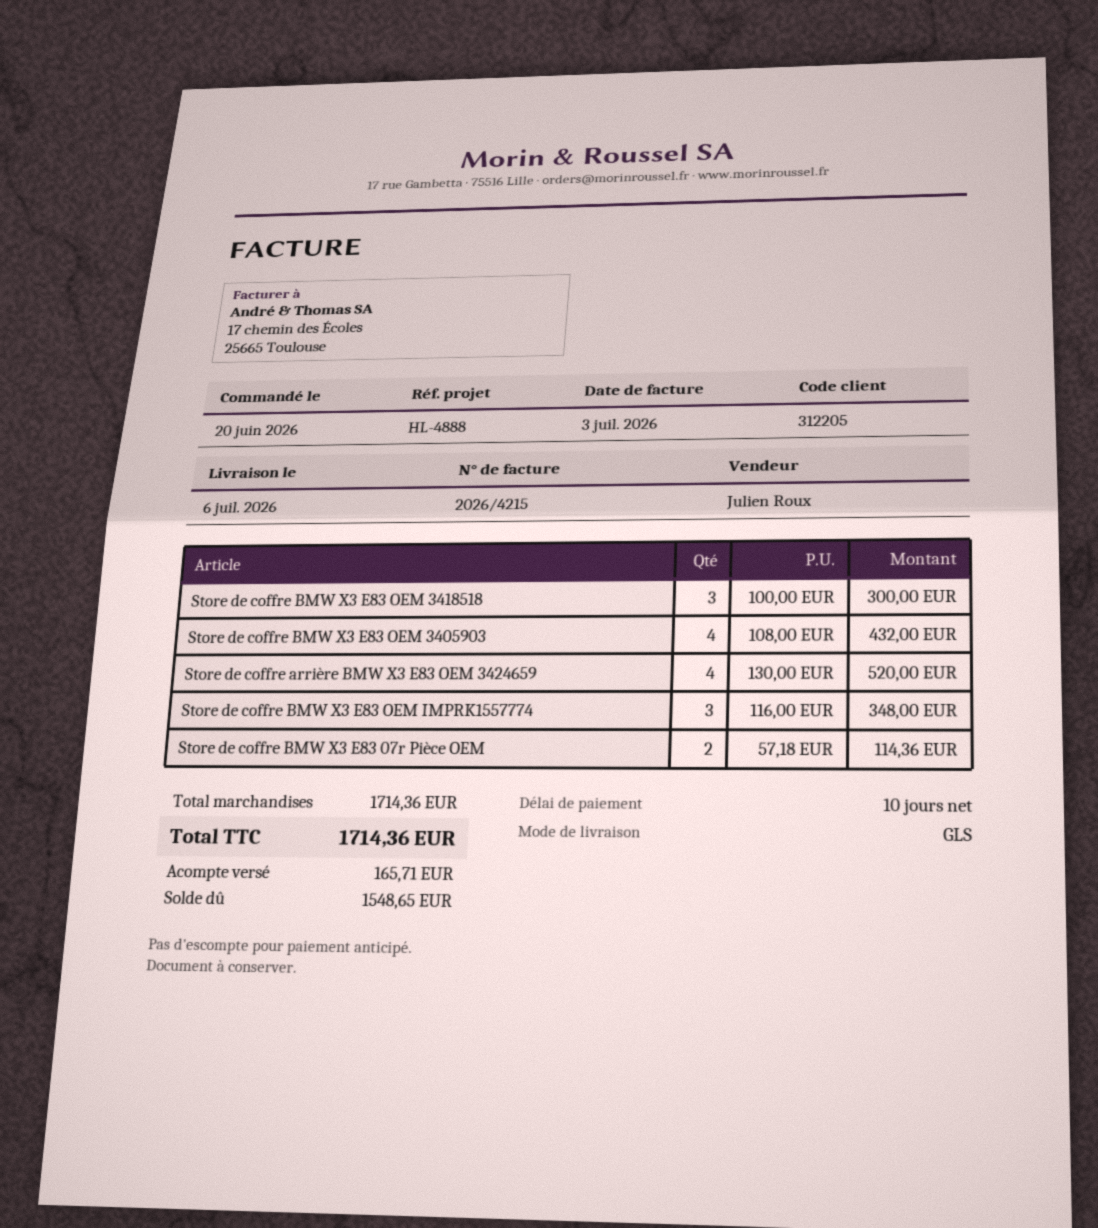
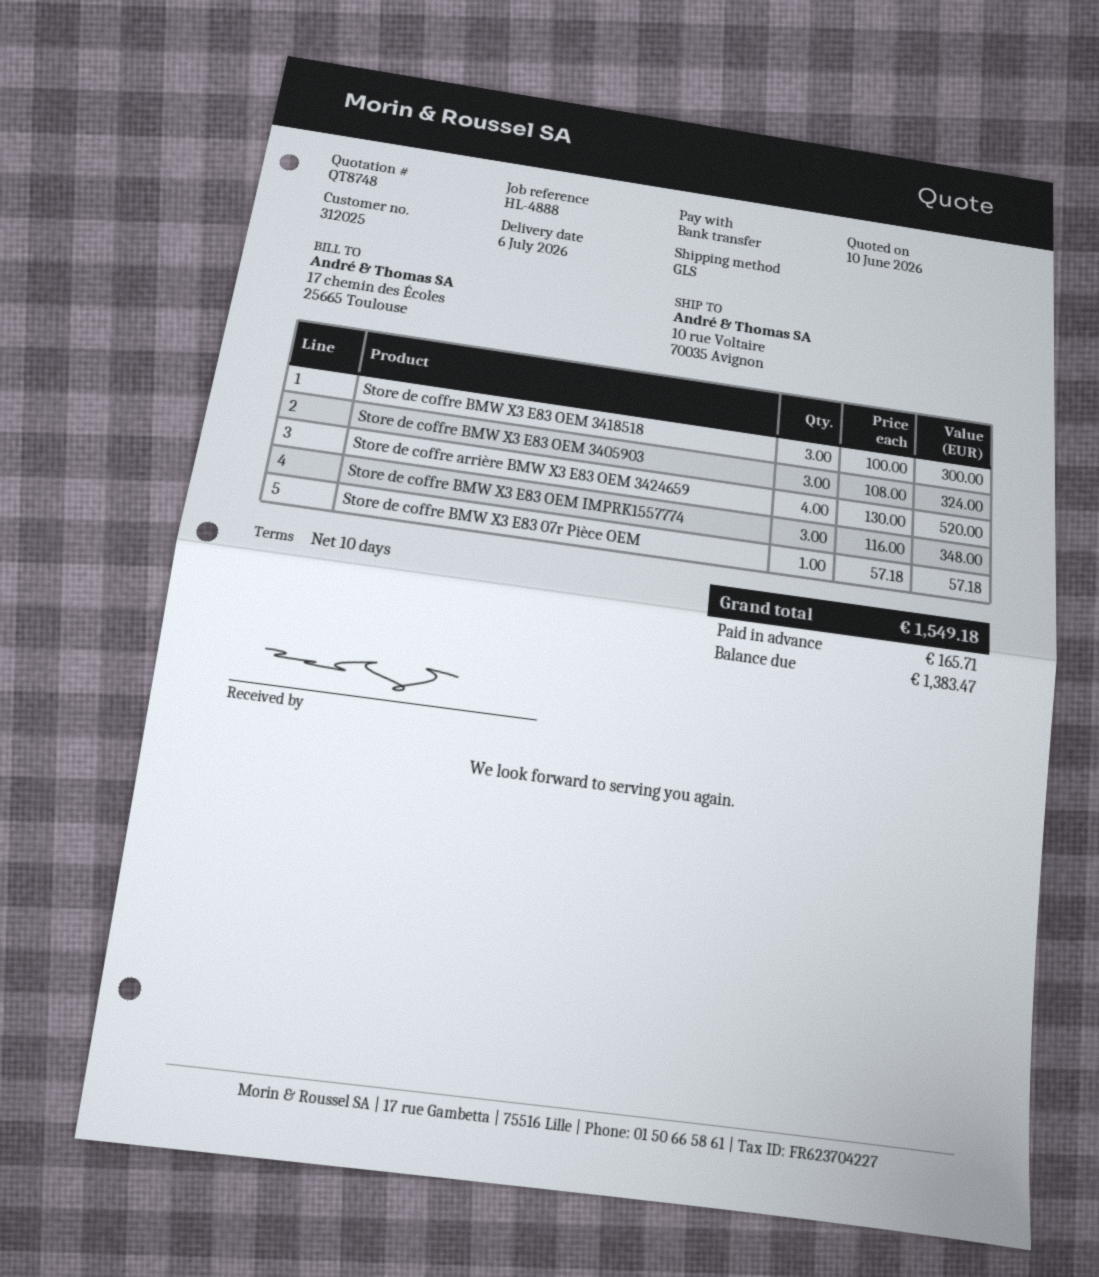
customer number: 312205 -> 312025
Store de coffre BMW X3 E83 OEM 3405903: 4 x 108.00 = 432.00 -> 3 x 108.00 = 324.00
Store de coffre BMW X3 E83 07r Pièce OEM: 2 x 57.18 = 114.36 -> 1 x 57.18 = 57.18
total: 1714.36 -> 1549.18
balance: 1548.65 -> 1383.47

